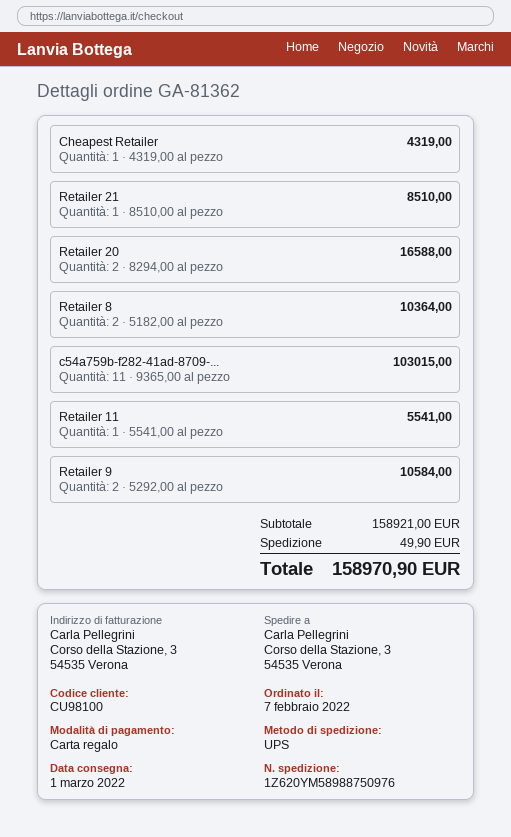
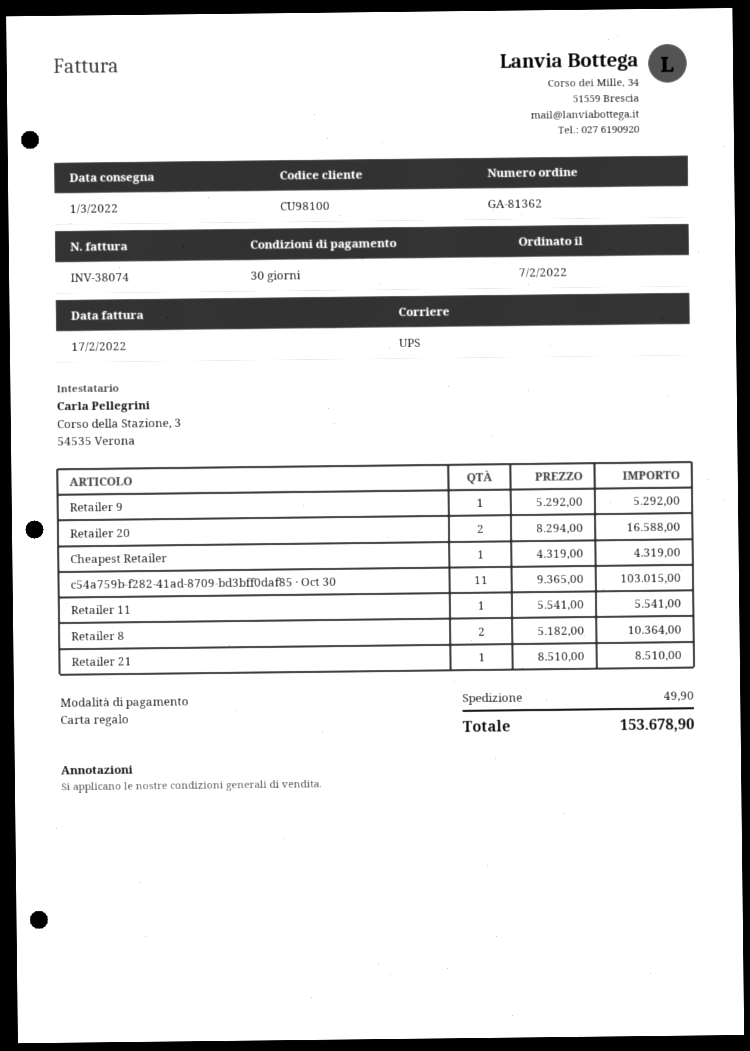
Retailer 9: 2 x 5292.00 = 10584.00 -> 1 x 5292.00 = 5292.00
total: 158970.90 -> 153678.90

